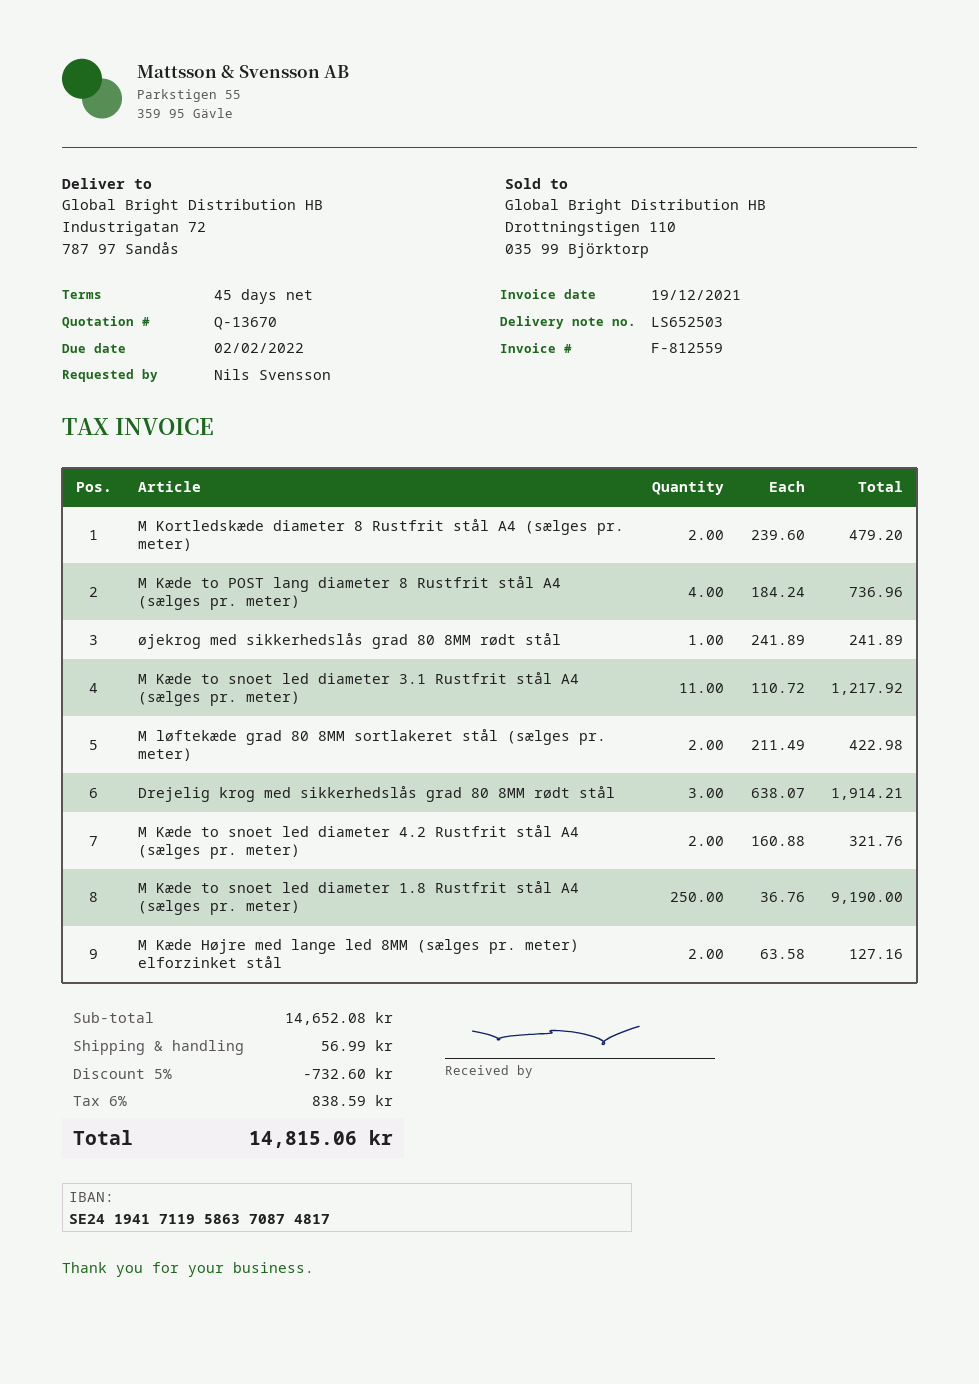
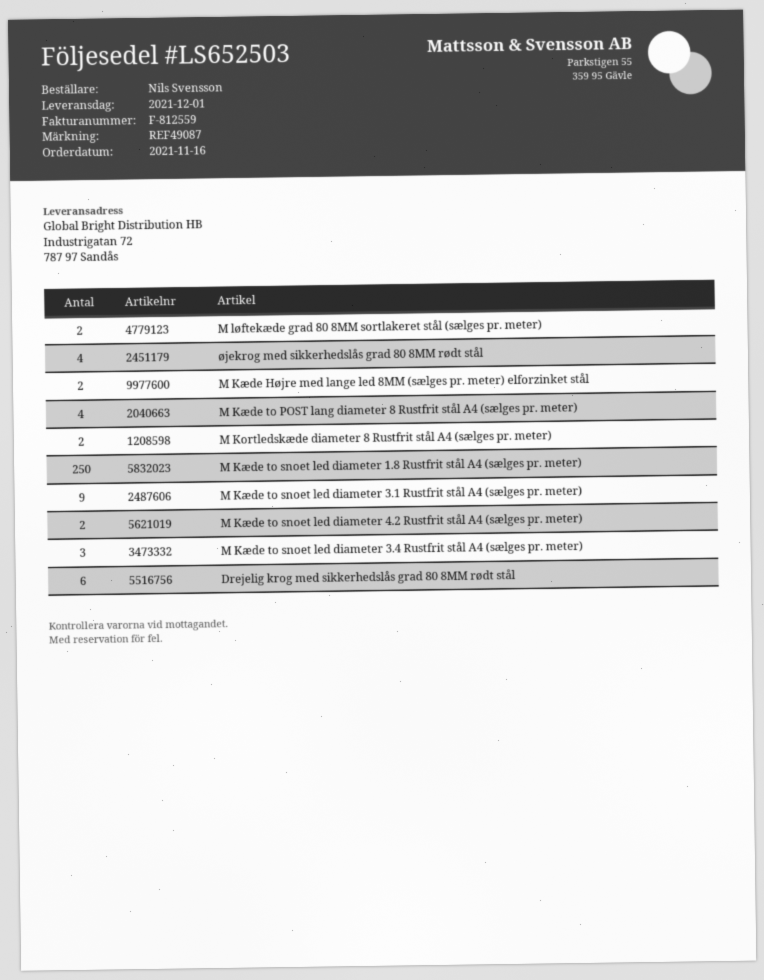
øjekrog med sikkerhedslås grad 80 8MM rødt stål: 1 -> 4
M Kæde to snoet led diameter 3.1 Rustfrit stål A4 (sælges pr. meter): 11 -> 9
Drejelig krog med sikkerhedslås grad 80 8MM rødt stål: 3 -> 6
M Kæde to snoet led diameter 3.4 Rustfrit stål A4 (sælges pr. meter): none -> 3

